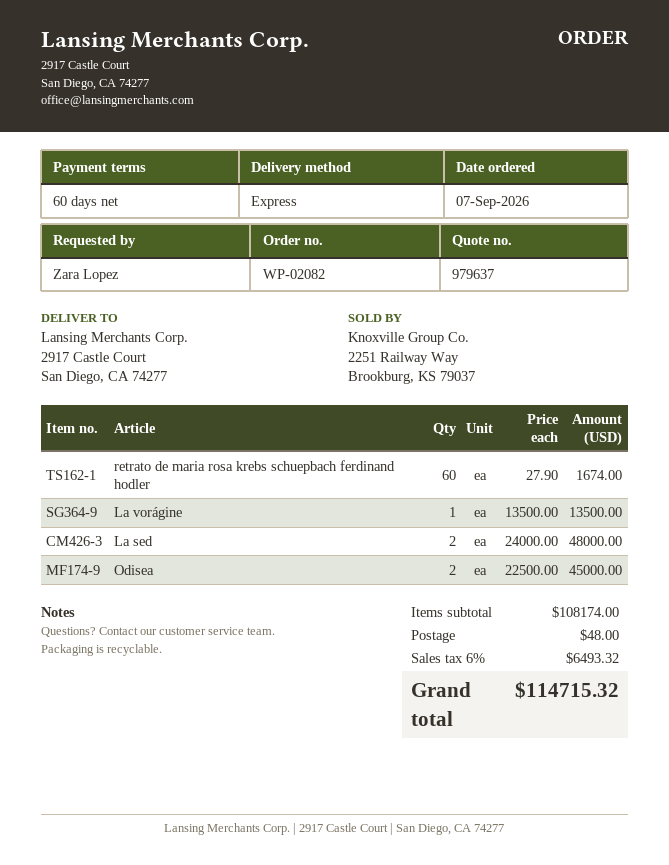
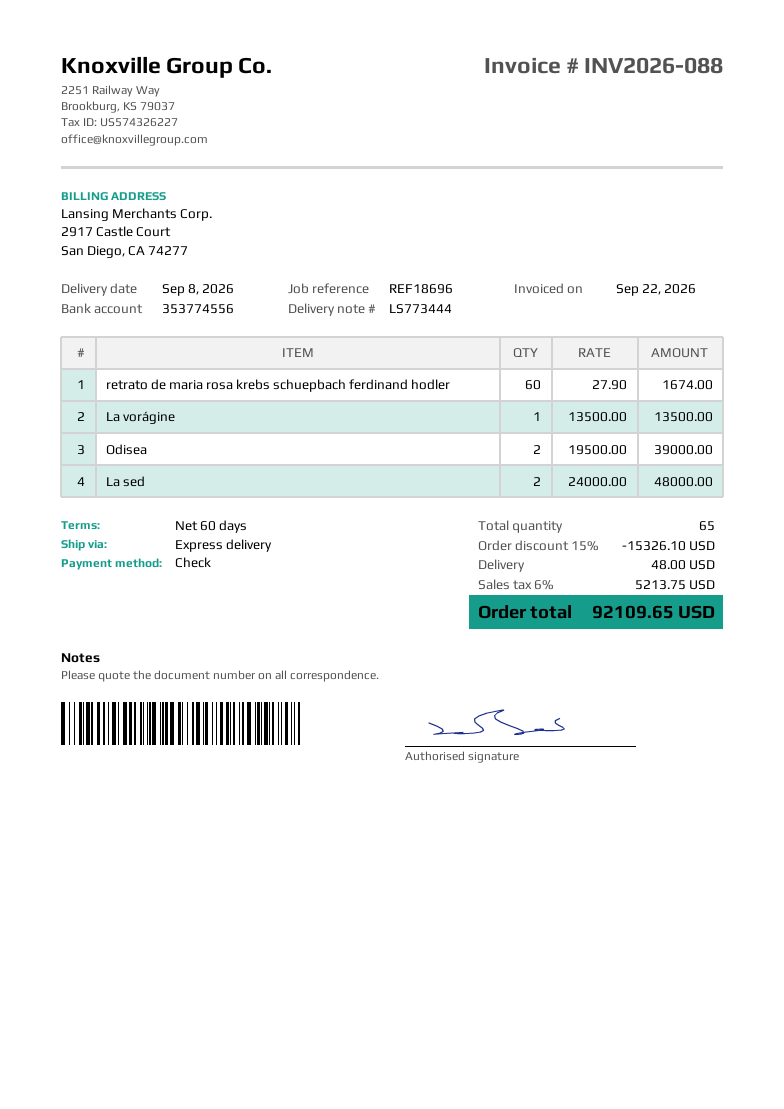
Odisea: 2 x 22500.00 = 45000.00 -> 2 x 19500.00 = 39000.00
discount: none -> 15% = 15326.10
tax: 6% = 6493.32 -> 6% = 5213.75
total: 114715.32 -> 92109.65

